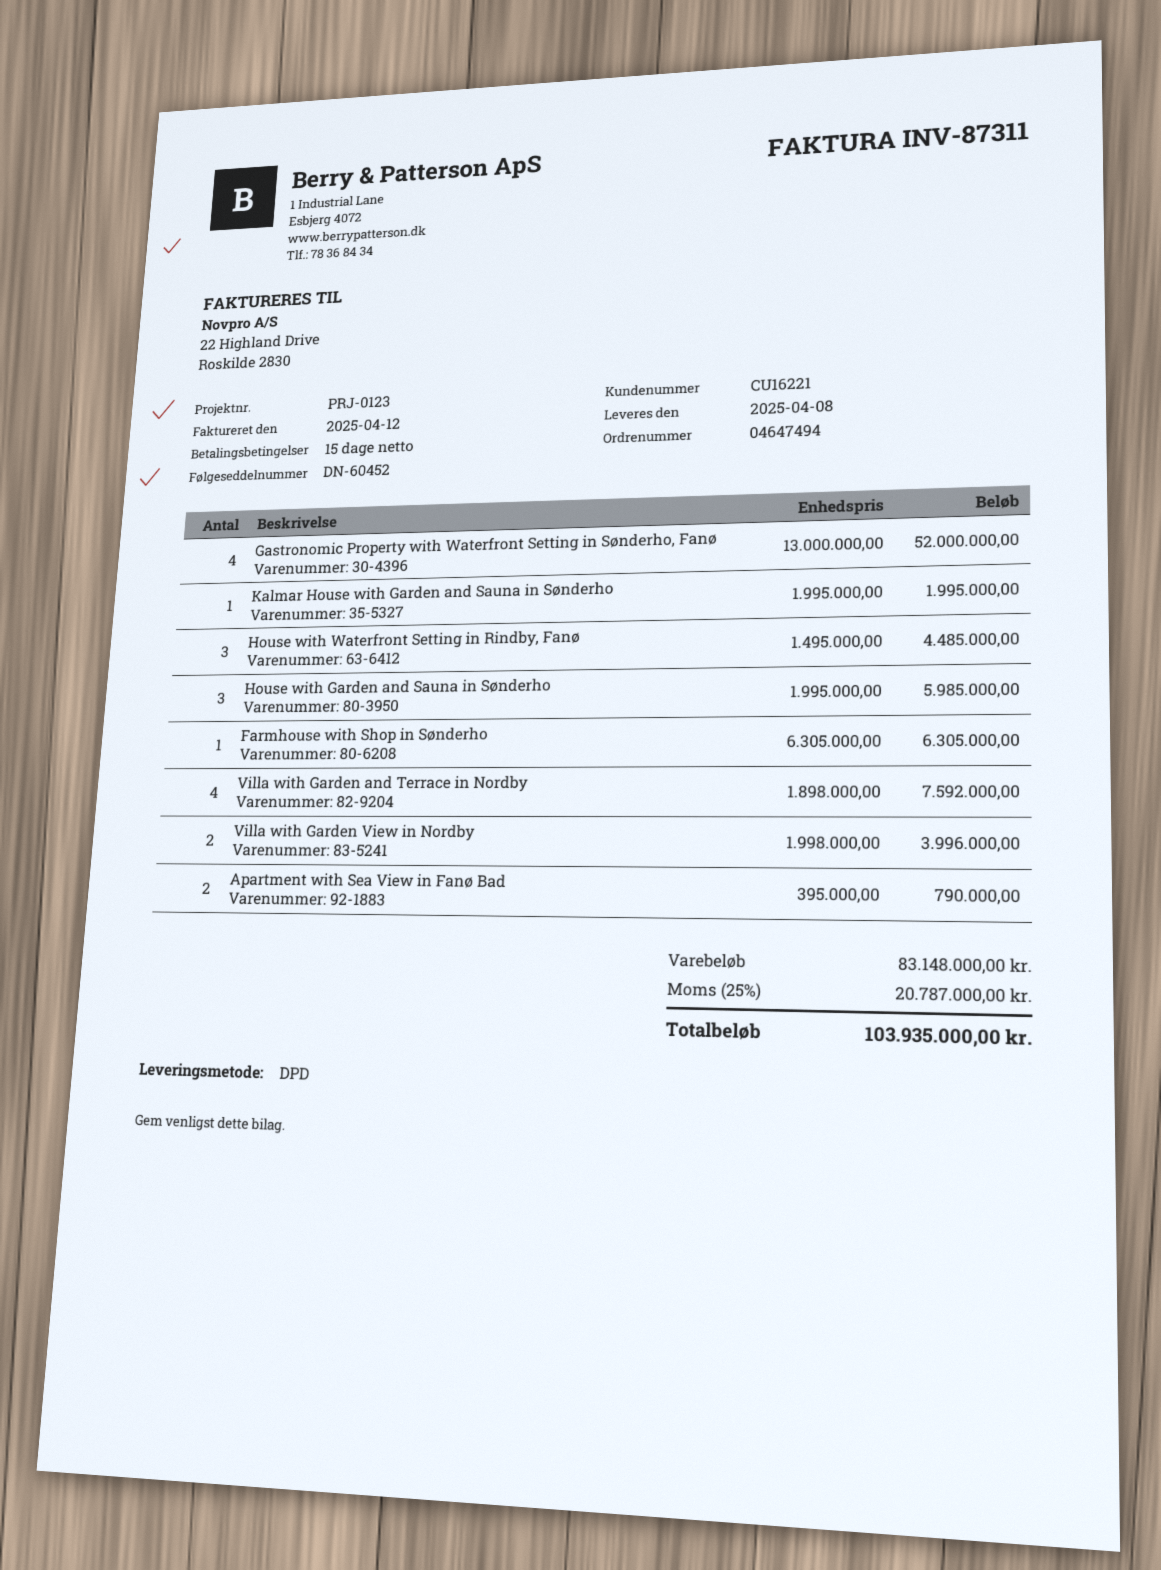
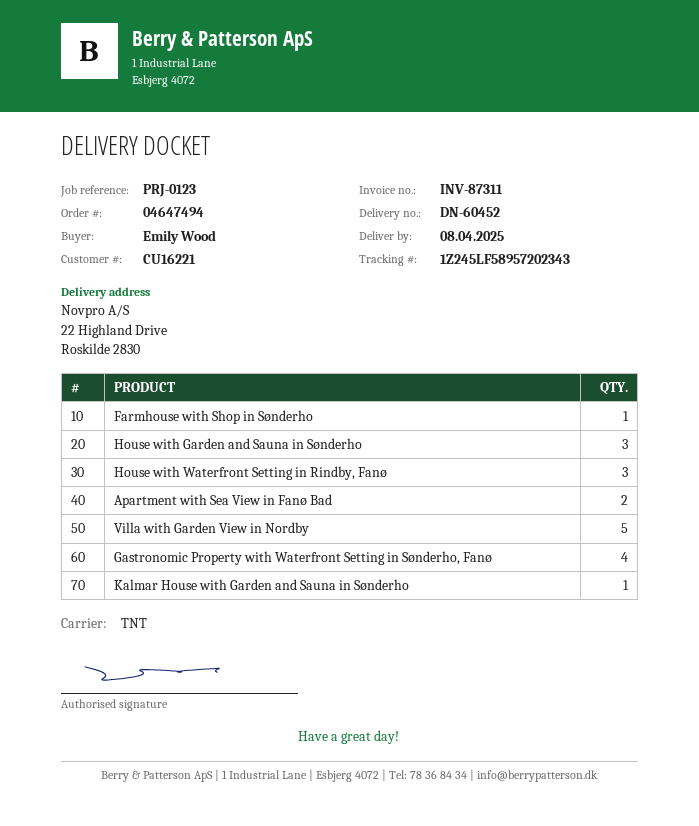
shipping method: DPD -> TNT
Villa with Garden and Terrace in Nordby: 4 -> none
Villa with Garden View in Nordby: 2 -> 5

